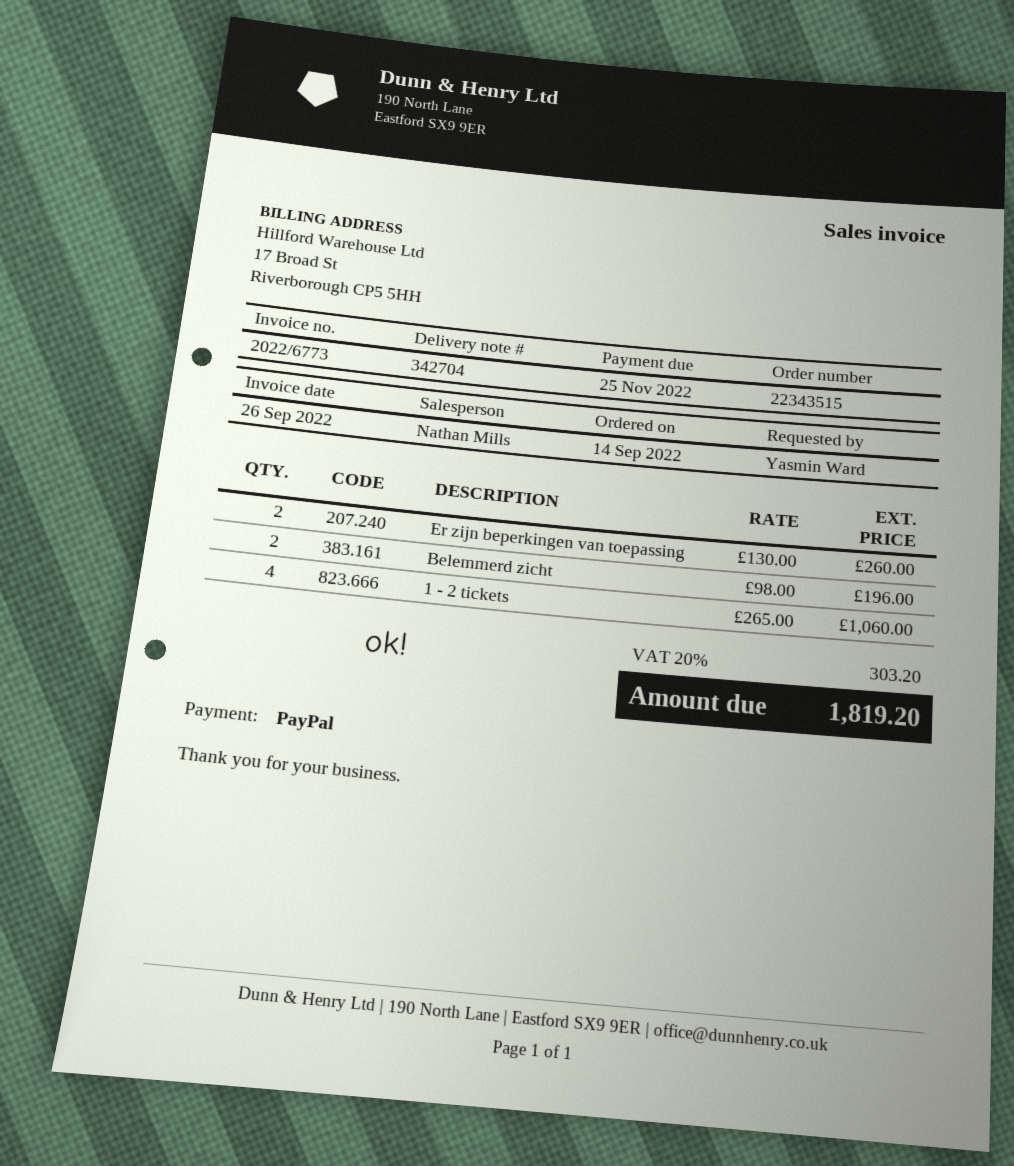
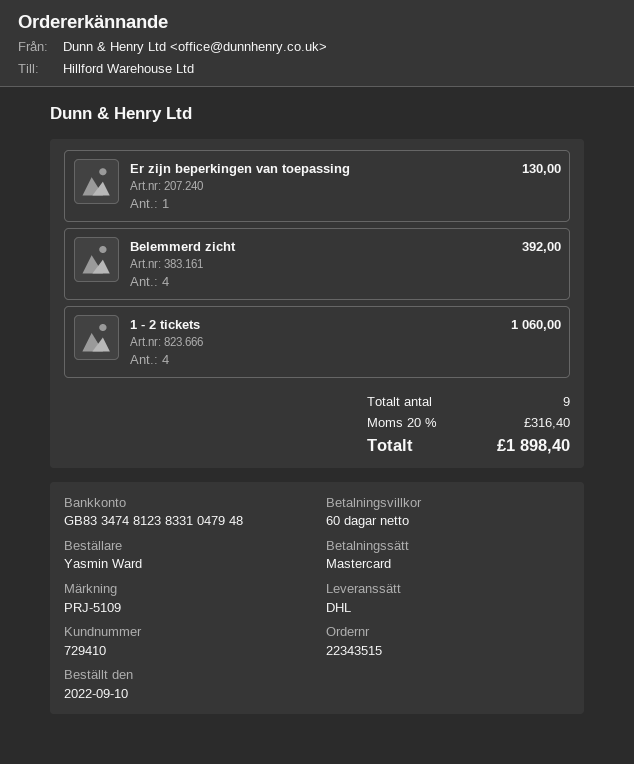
order date: 2022-09-14 -> 2022-09-10
payment method: PayPal -> Mastercard
Er zijn beperkingen van toepassing: 2 for 260.00 -> 1 for 130.00
Belemmerd zicht: 2 for 196.00 -> 4 for 392.00
tax: 20% = 303.20 -> 20% = 316.40
total: 1819.20 -> 1898.40

